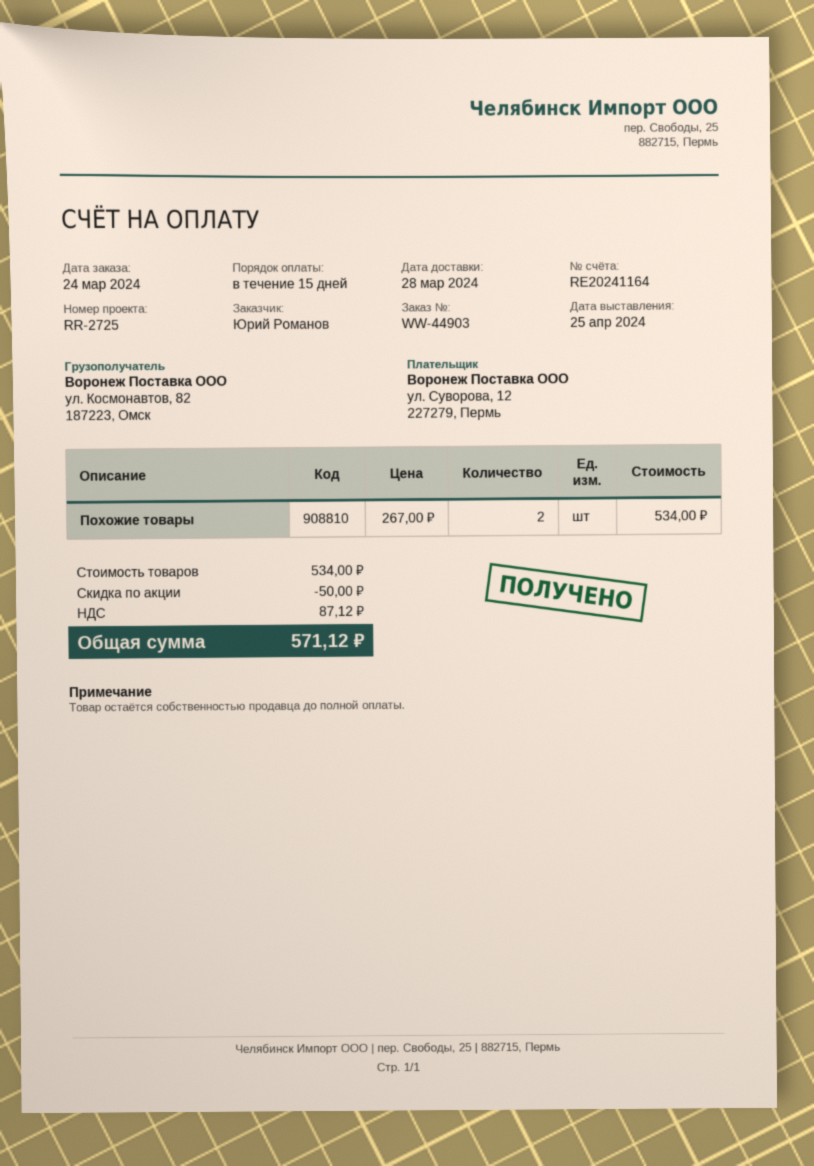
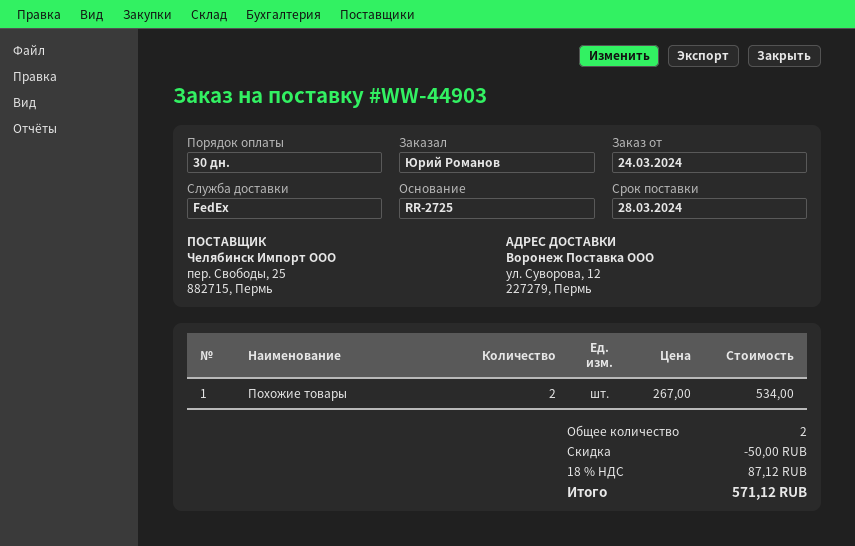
payment terms: 15 days -> 30 days
ship to: ул. Космонавтов, 82, 187223, Омск -> ул. Суворова, 12, 227279, Пермь

